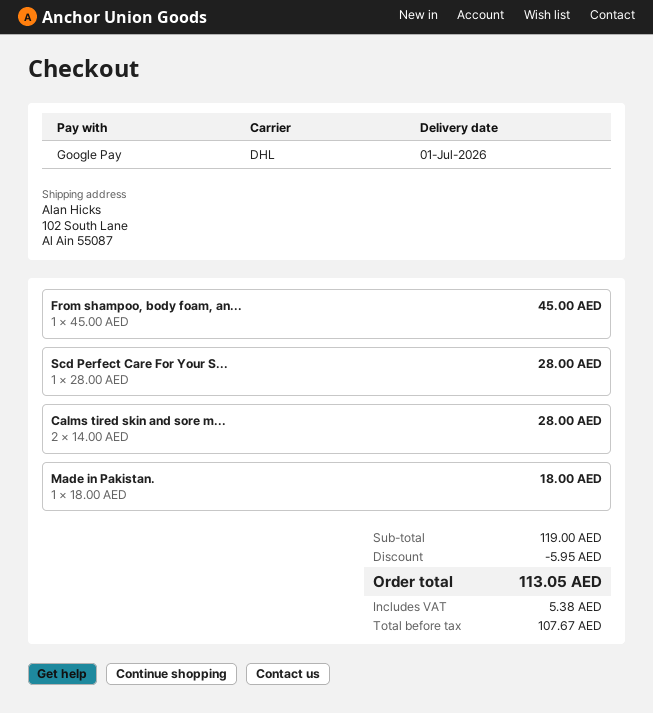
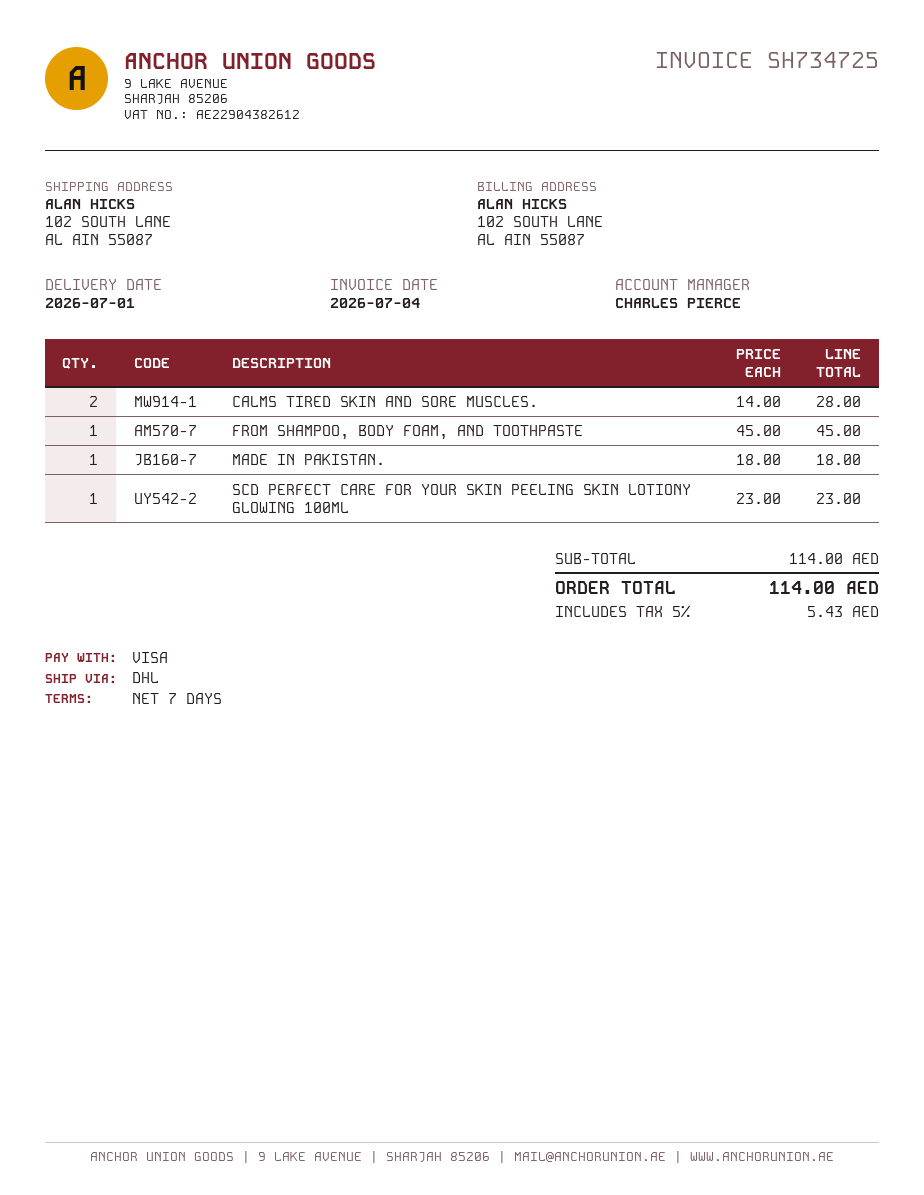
payment method: Google Pay -> Visa
Scd Perfect Care For Your S...: 1 x 28.00 = 28.00 -> 1 x 23.00 = 23.00
subtotal: 119.00 -> 114.00
discount: 5.95 -> none
tax: 5.38 -> 5.43
total: 113.05 -> 114.00

